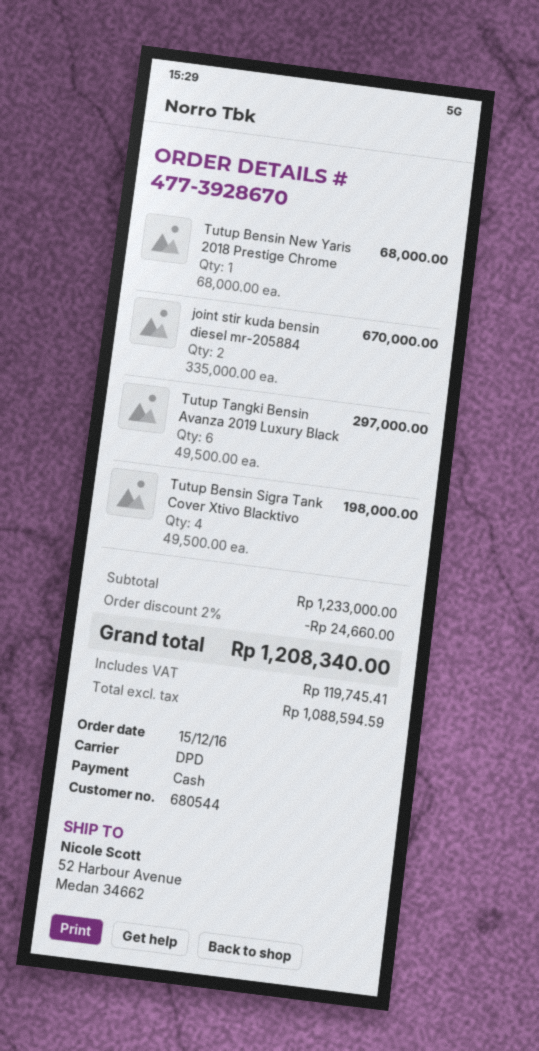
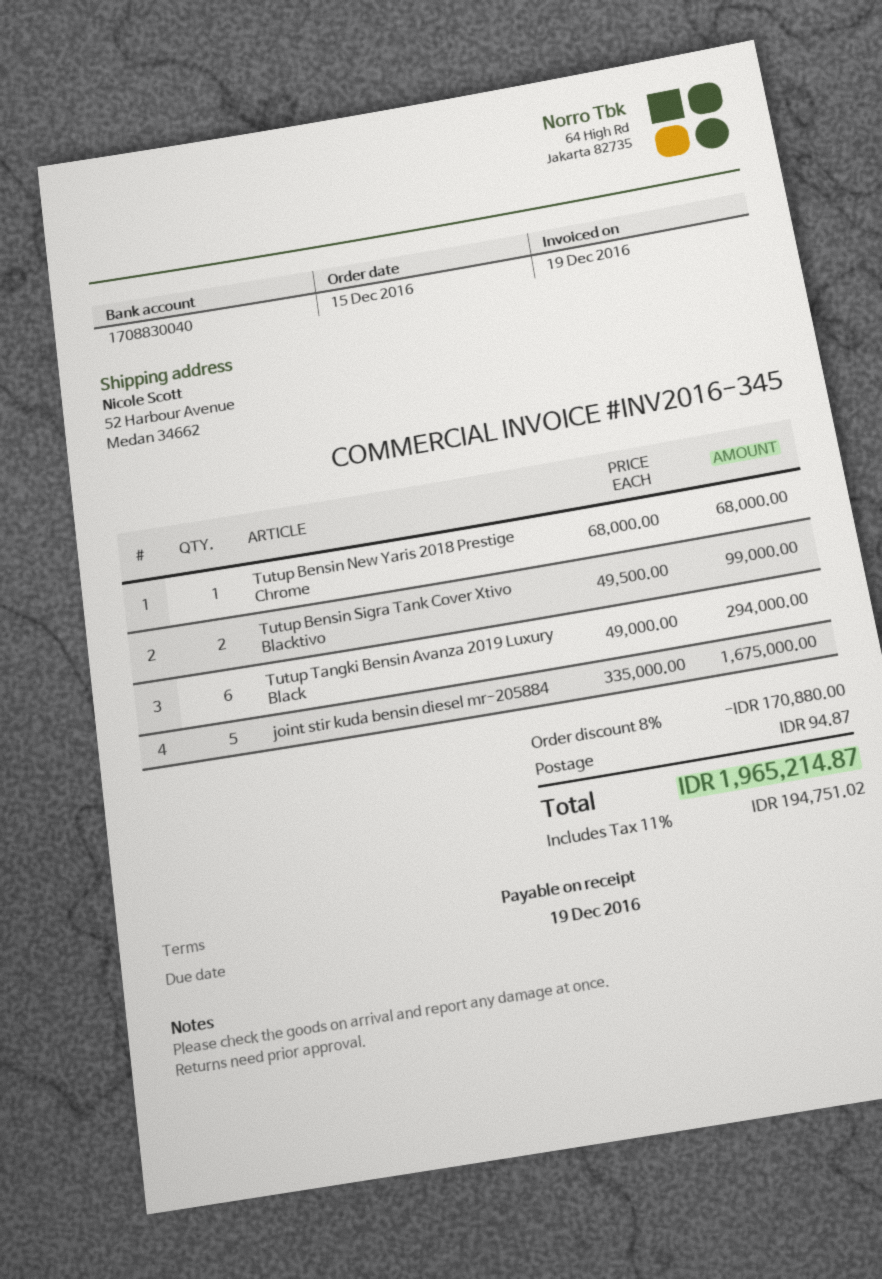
joint stir kuda bensin diesel mr-205884: 2 x 335000.00 = 670000.00 -> 5 x 335000.00 = 1675000.00
Tutup Tangki Bensin Avanza 2019 Luxury Black: 6 x 49500.00 = 297000.00 -> 6 x 49000.00 = 294000.00
Tutup Bensin Sigra Tank Cover Xtivo Blacktivo: 4 x 49500.00 = 198000.00 -> 2 x 49500.00 = 99000.00
discount: 2% = 24660.00 -> 8% = 170880.00
shipping: none -> 94.87
tax: 119745.41 -> 194751.02
total: 1208340.00 -> 1965214.87

